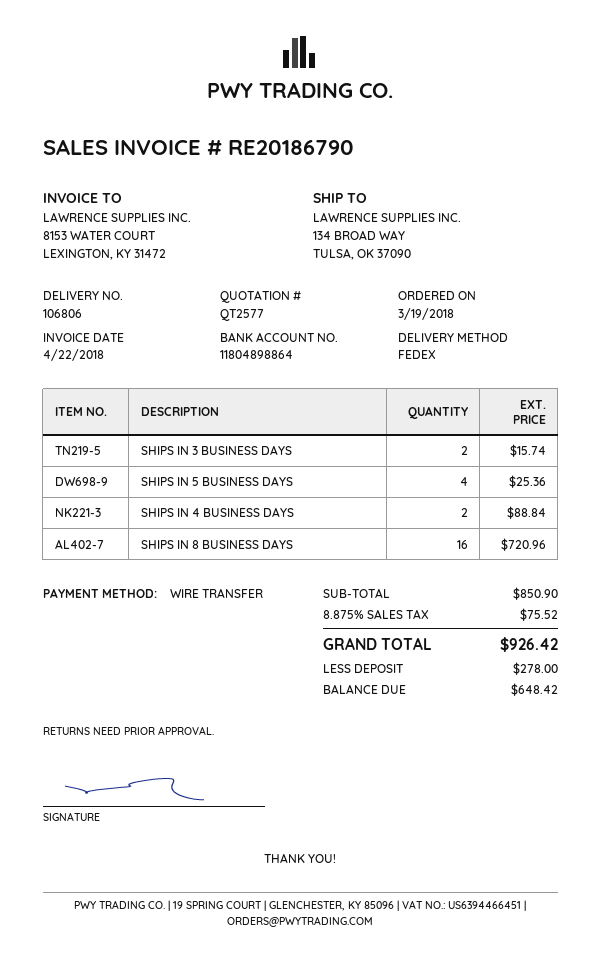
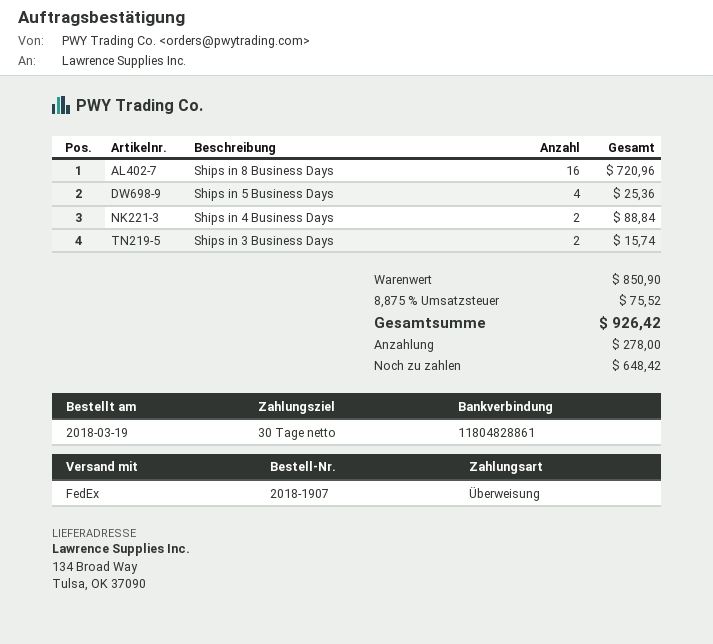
bank account: 11804898864 -> 11804828861

